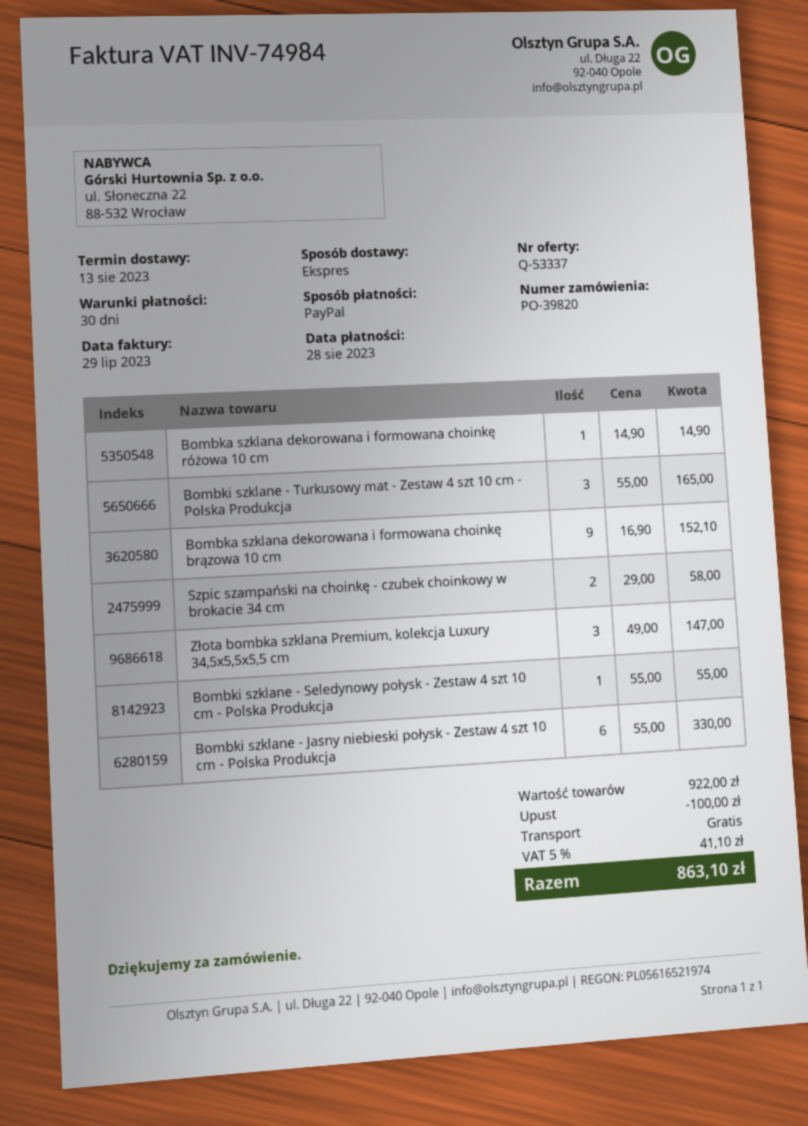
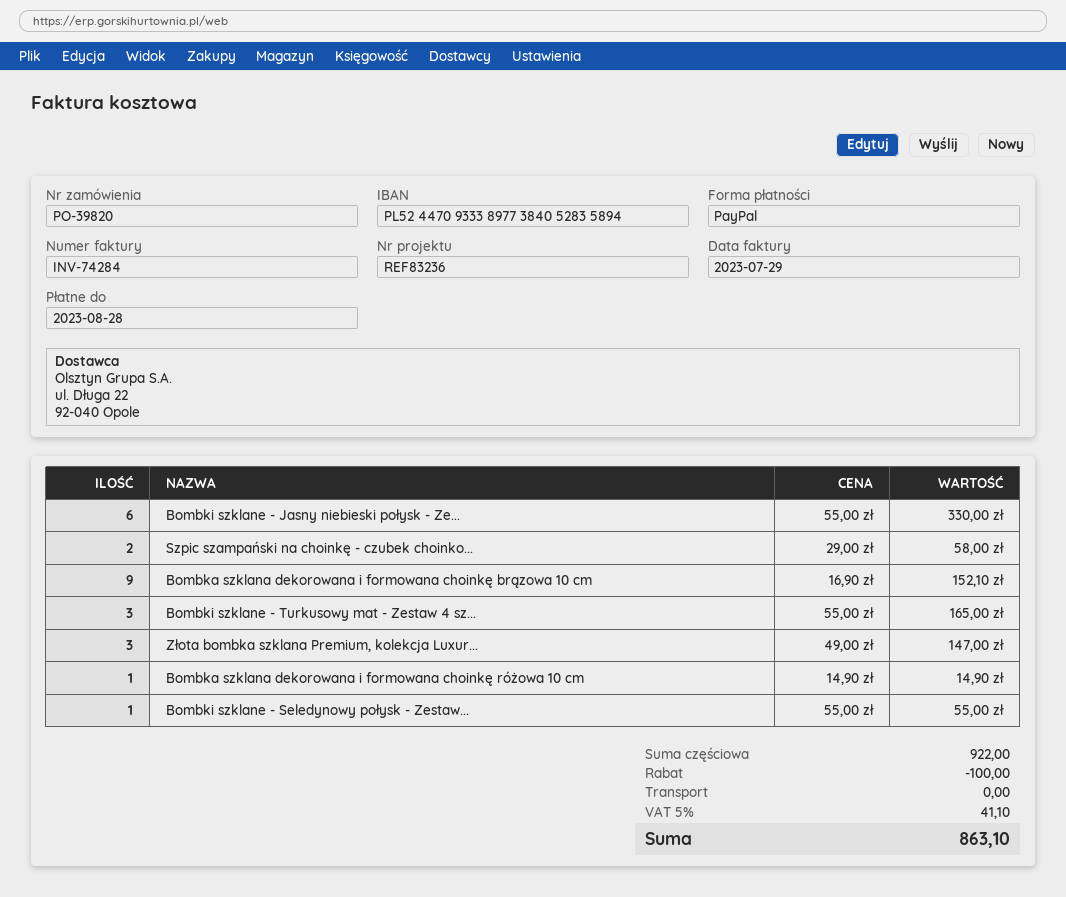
invoice number: INV-74984 -> INV-74284

